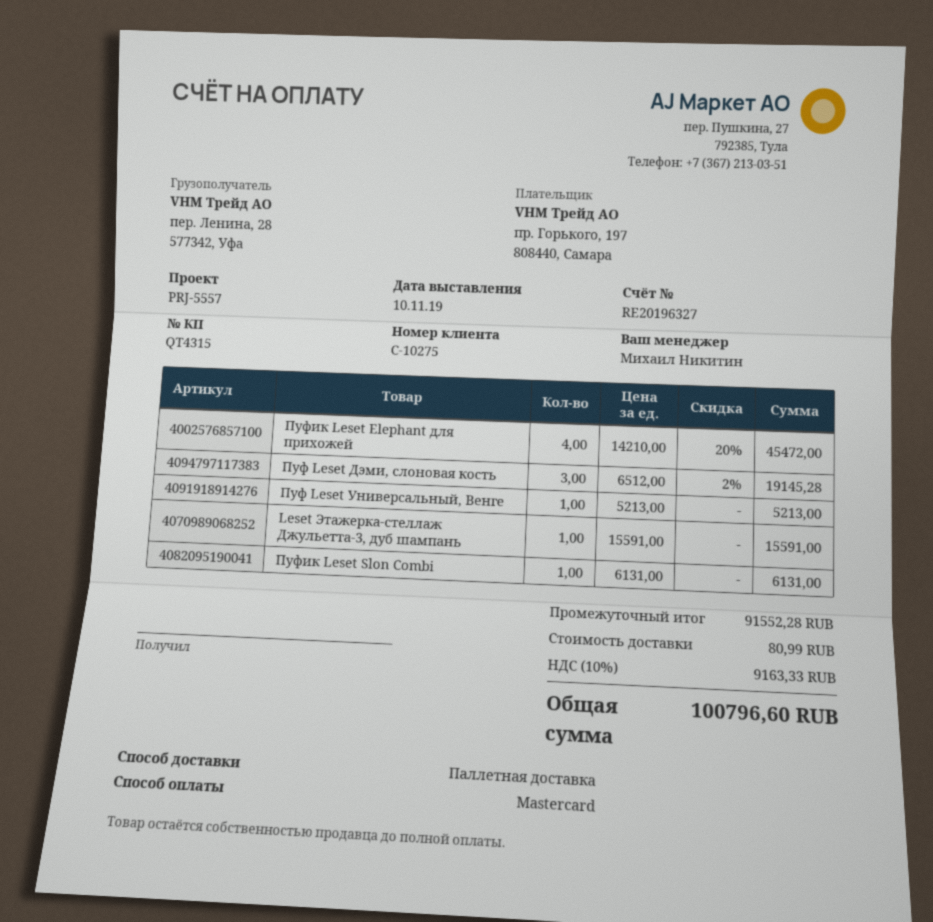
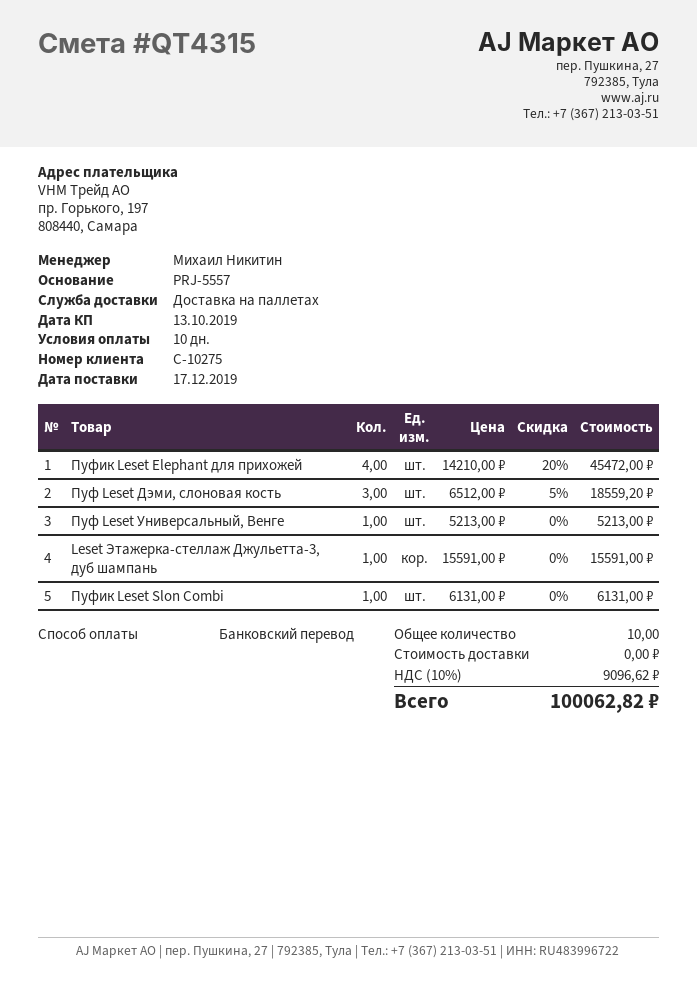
payment method: Mastercard -> bank transfer
Пуф Leset Дэми, слоновая кость: 3 x 6512.00 - 2% = 19145.28 -> 3 x 6512.00 - 5% = 18559.20
shipping: 80.99 -> 0.00
tax: 10% = 9163.33 -> 10% = 9096.62
total: 100796.60 -> 100062.82

